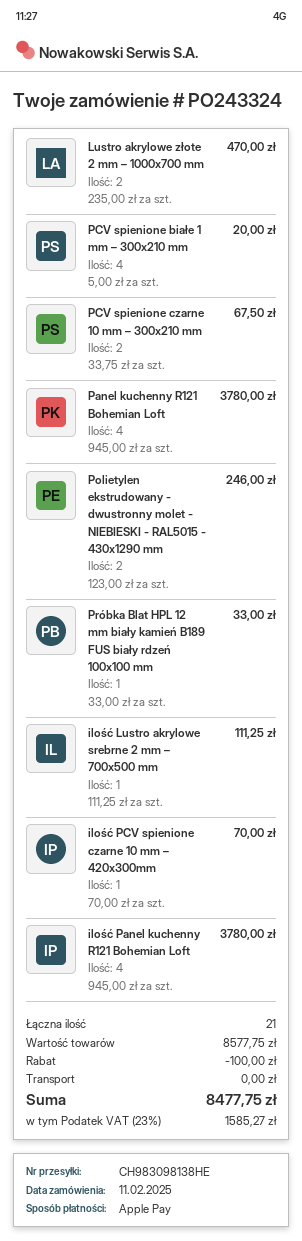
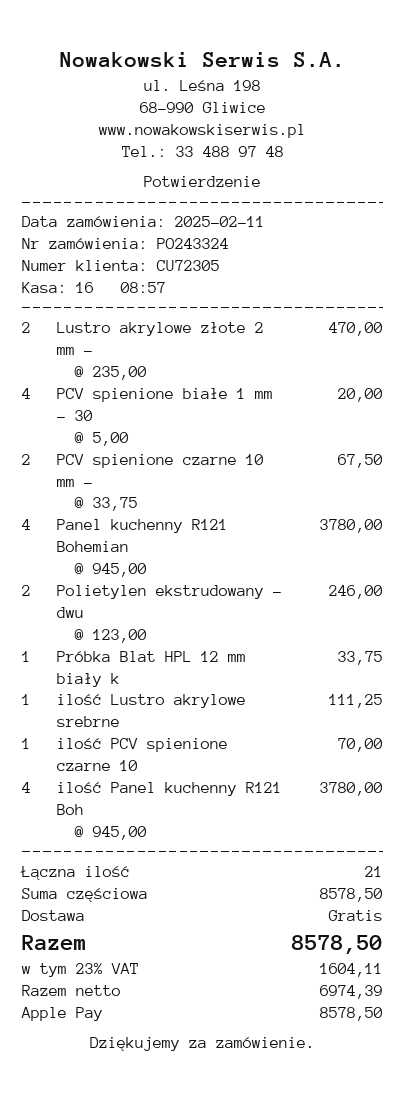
Próbka Blat HPL 12 mm biały kamień B189 FUS biały rdzeń 100x100 mm: 1 x 33.00 = 33.00 -> 1 x 33.75 = 33.75
subtotal: 8577.75 -> 8578.50
discount: 100.00 -> none
tax: 23% = 1585.27 -> 23% = 1604.11
total: 8477.75 -> 8578.50

